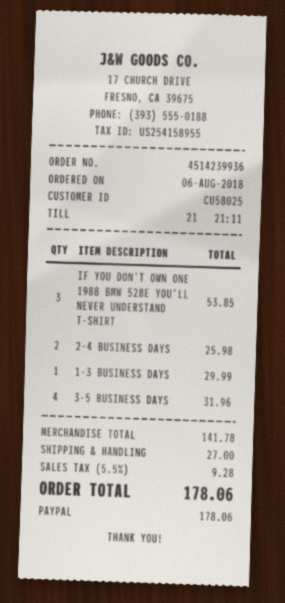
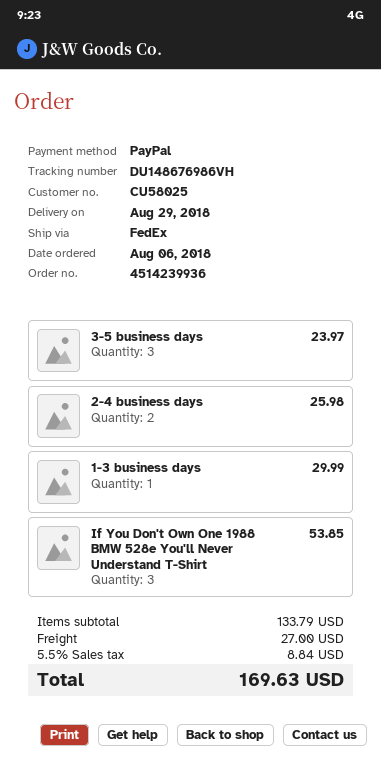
3-5 BUSINESS DAYS: 4 for 31.96 -> 3 for 23.97
subtotal: 141.78 -> 133.79
tax: 5.5% = 9.28 -> 5.5% = 8.84
total: 178.06 -> 169.63

